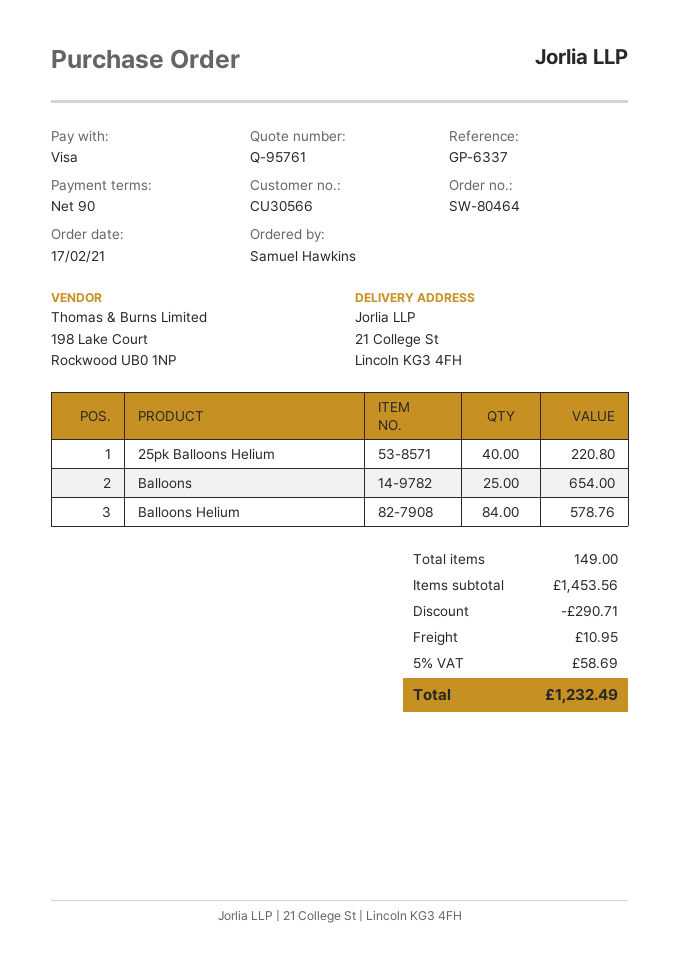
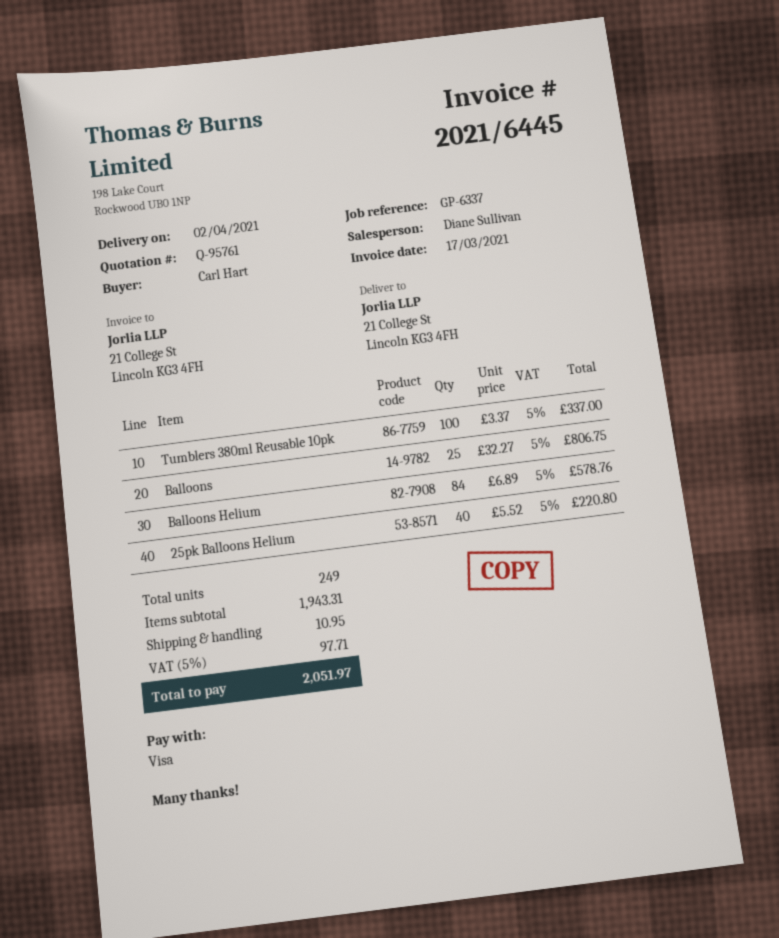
ordered by: Samuel Hawkins -> Carl Hart
Balloons: 25 for 654.00 -> 25 for 806.75
Tumblers 380ml Reusable 10pk: none -> 100 for 337.00
total quantity: 149 -> 249
subtotal: 1453.56 -> 1943.31
discount: 290.71 -> none
tax: 5% = 58.69 -> 5% = 97.71
total: 1232.49 -> 2051.97

